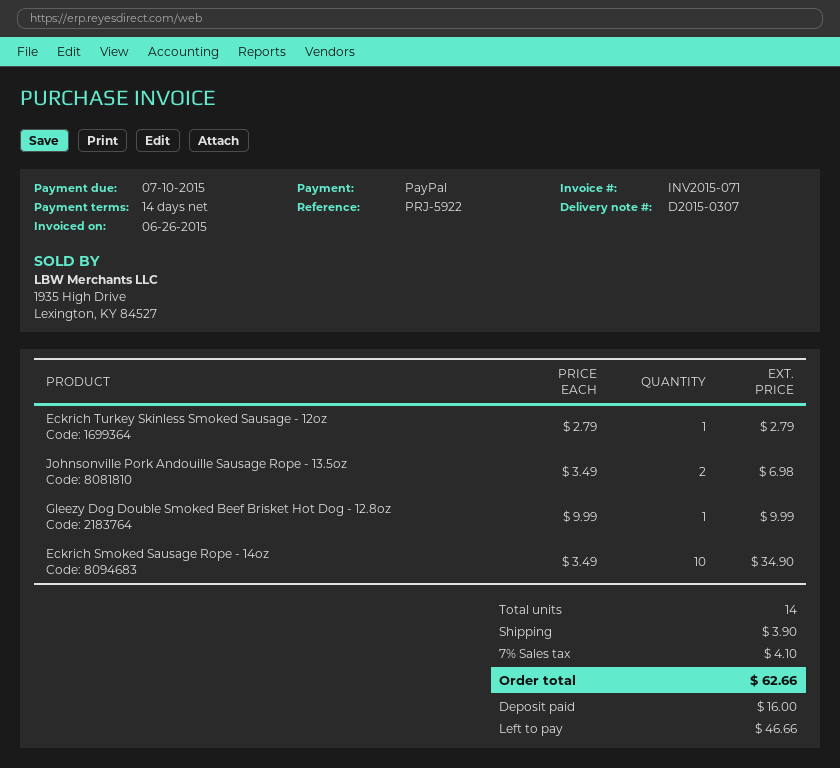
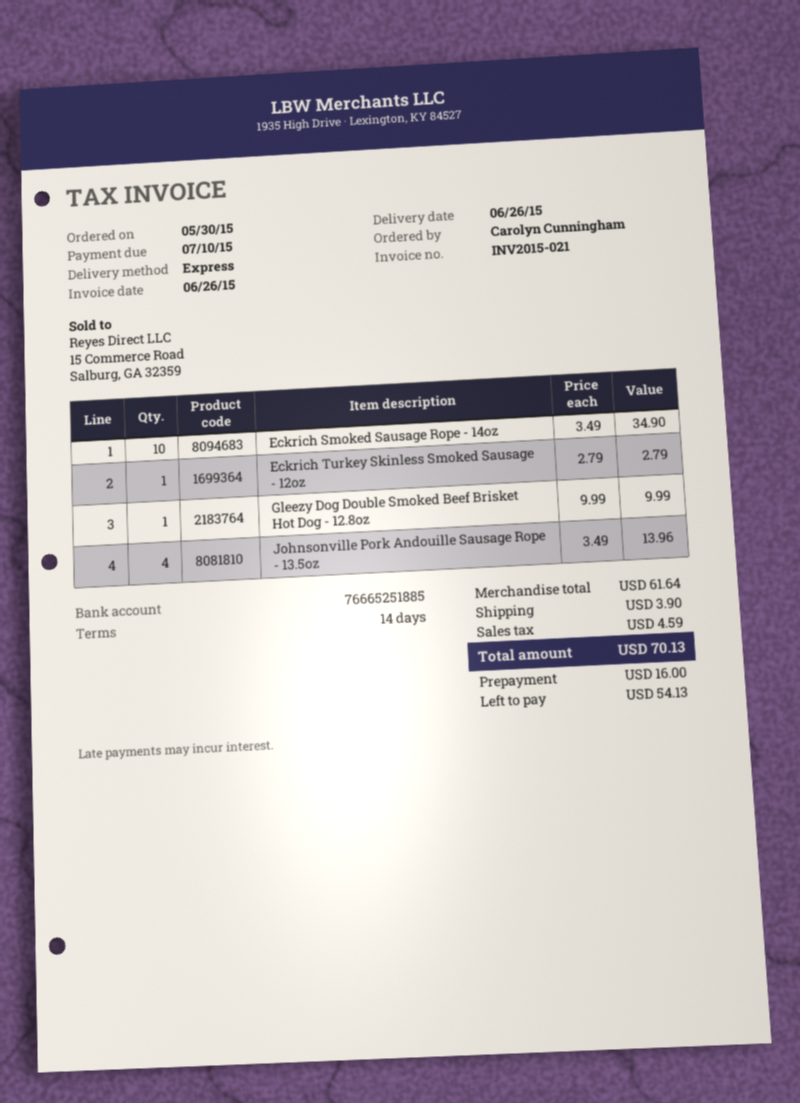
invoice number: INV2015-071 -> INV2015-021
Johnsonville Pork Andouille Sausage Rope - 13.5oz: 2 x 3.49 = 6.98 -> 4 x 3.49 = 13.96
tax: 4.10 -> 4.59
total: 62.66 -> 70.13
balance: 46.66 -> 54.13

